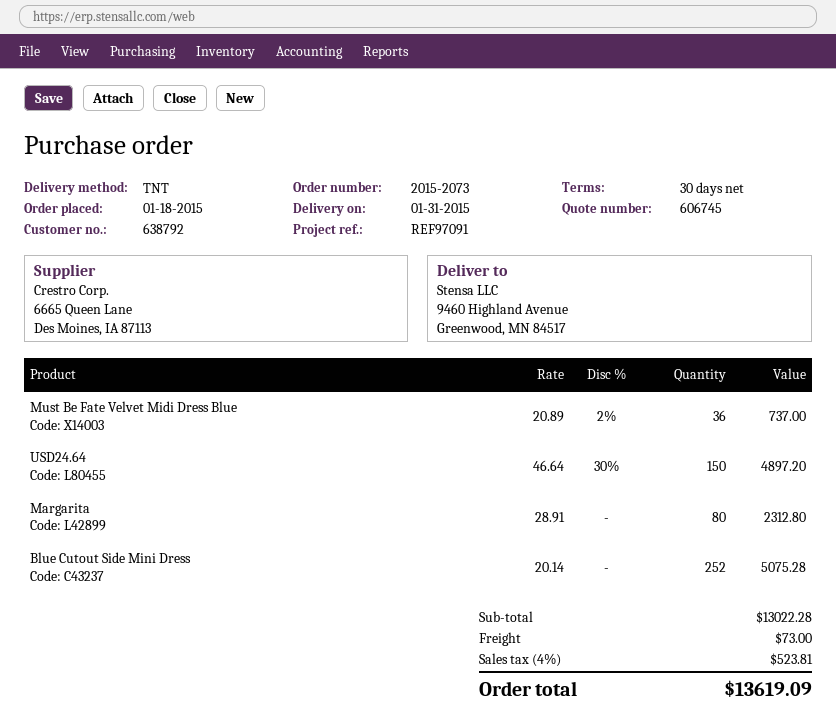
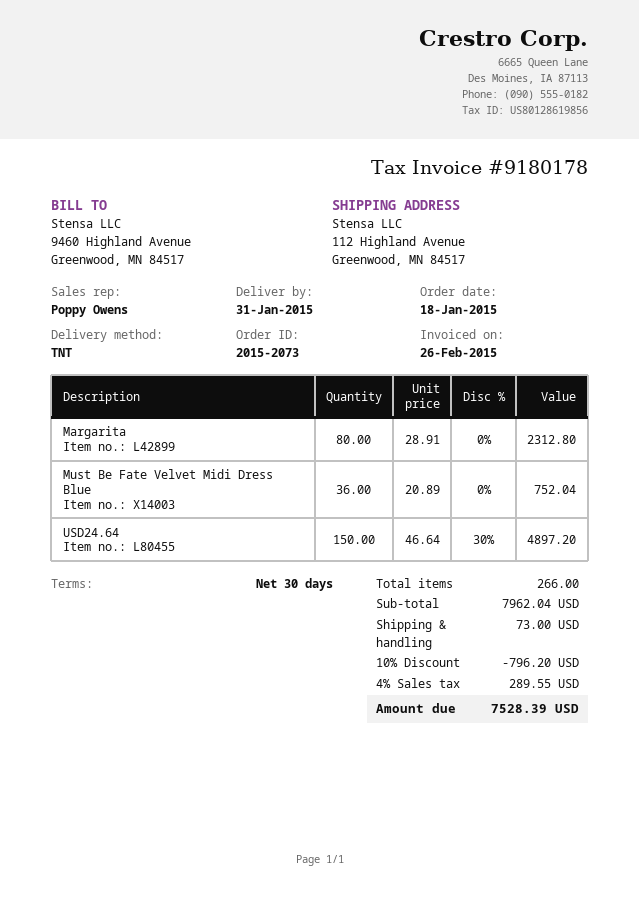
ship to: 9460 Highland Avenue, Greenwood, MN 84517 -> 112 Highland Avenue, Greenwood, MN 84517
Must Be Fate Velvet Midi Dress Blue: 36 x 20.89 - 2% = 737.00 -> 36 x 20.89 = 752.04
Blue Cutout Side Mini Dress: 252 x 20.14 = 5075.28 -> none
subtotal: 13022.28 -> 7962.04
discount: none -> 10% = 796.20
tax: 4% = 523.81 -> 4% = 289.55
total: 13619.09 -> 7528.39

